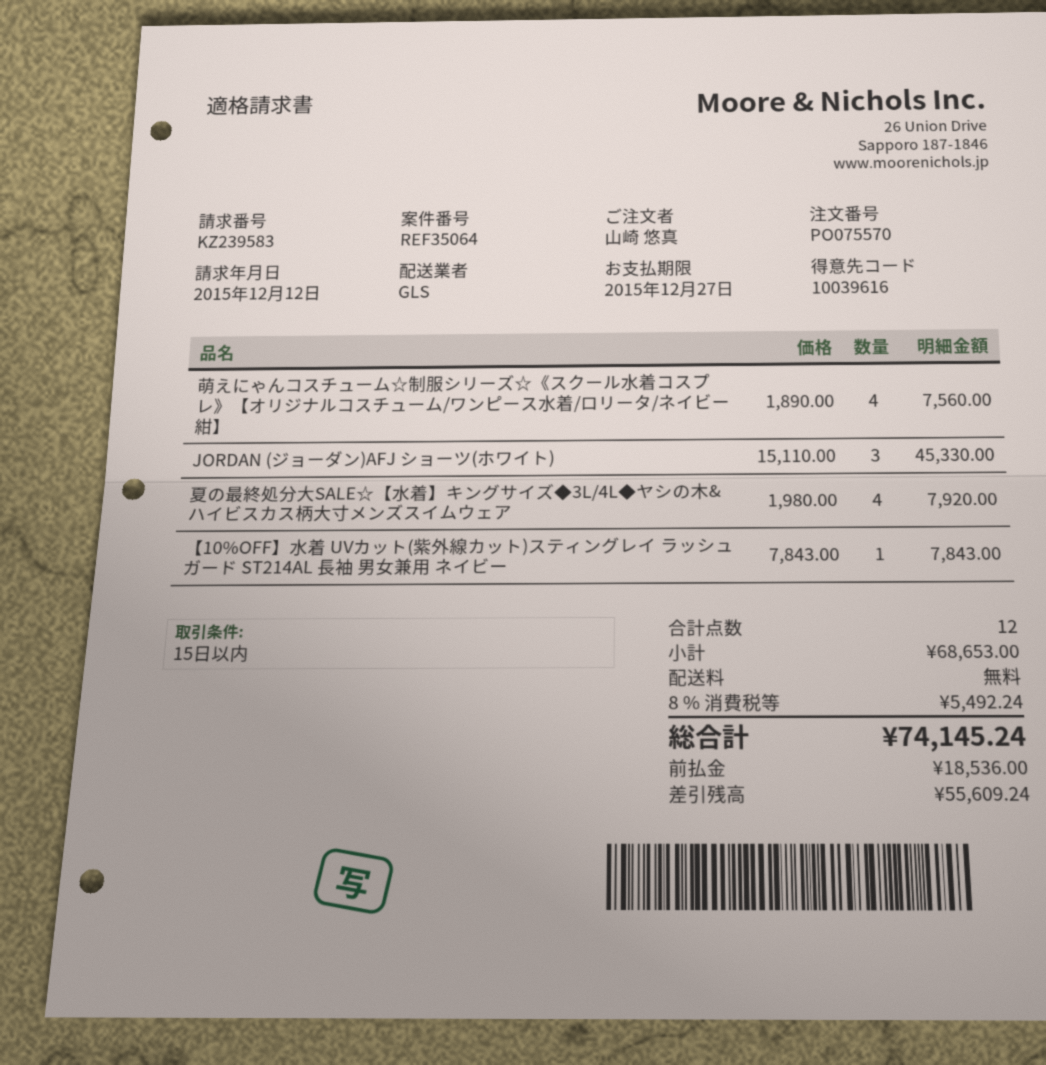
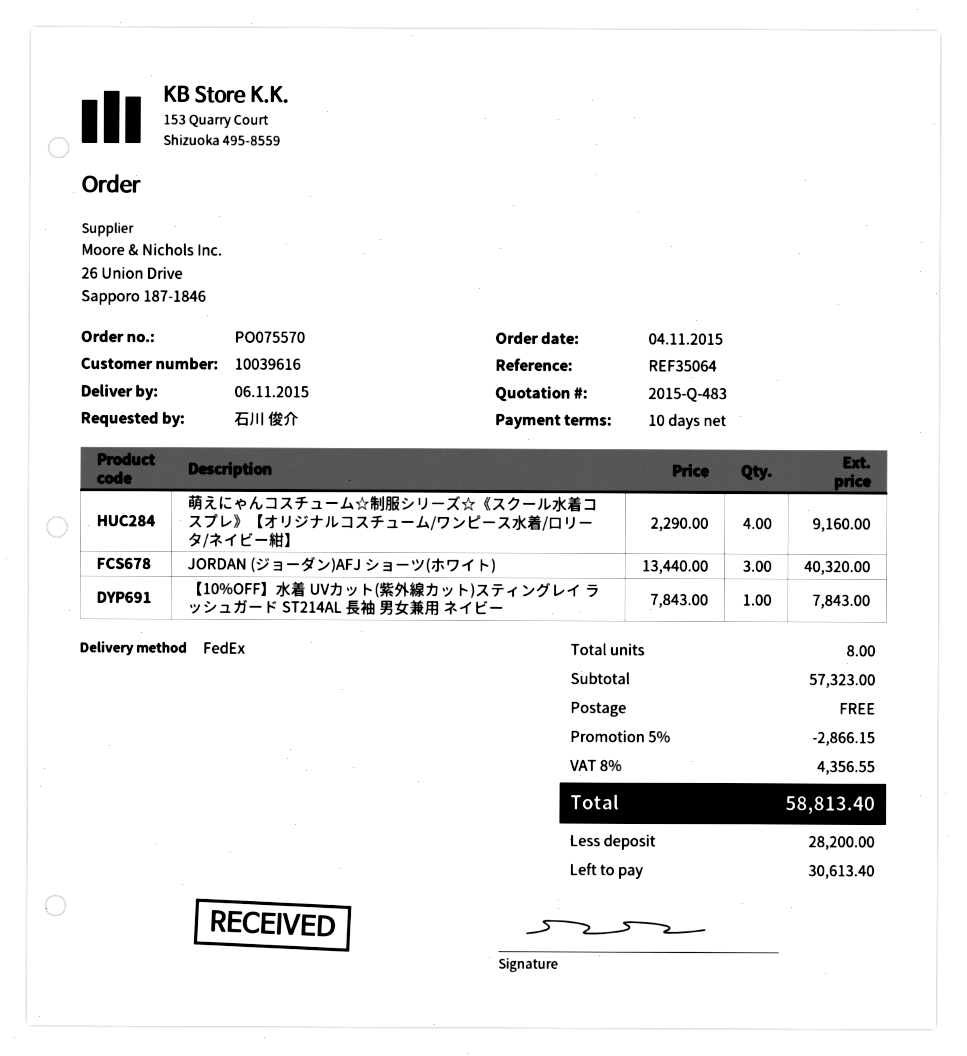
payment terms: 15 days -> 10 days
ordered by: 山崎 悠真 -> 石川 俊介
shipping method: GLS -> FedEx
萌えにゃんコスチューム☆制服シリーズ☆《スクール水着コスプレ》【オリジナルコスチューム/ワンピース水着/ロリータ/ネイビー紺】: 4 x 1890.00 = 7560.00 -> 4 x 2290.00 = 9160.00
JORDAN (ジョーダン)AFJ ショーツ(ホワイト): 3 x 15110.00 = 45330.00 -> 3 x 13440.00 = 40320.00
夏の最終処分大SALE☆【水着】キングサイズ◆3L/4L◆ヤシの木&ハイビスカス柄大寸メンズスイムウェア: 4 x 1980.00 = 7920.00 -> none
total quantity: 12 -> 8
subtotal: 68653.00 -> 57323.00
discount: none -> 5% = 2866.15
tax: 8% = 5492.24 -> 8% = 4356.55
total: 74145.24 -> 58813.40
deposit: 18536.00 -> 28200.00
balance: 55609.24 -> 30613.40

